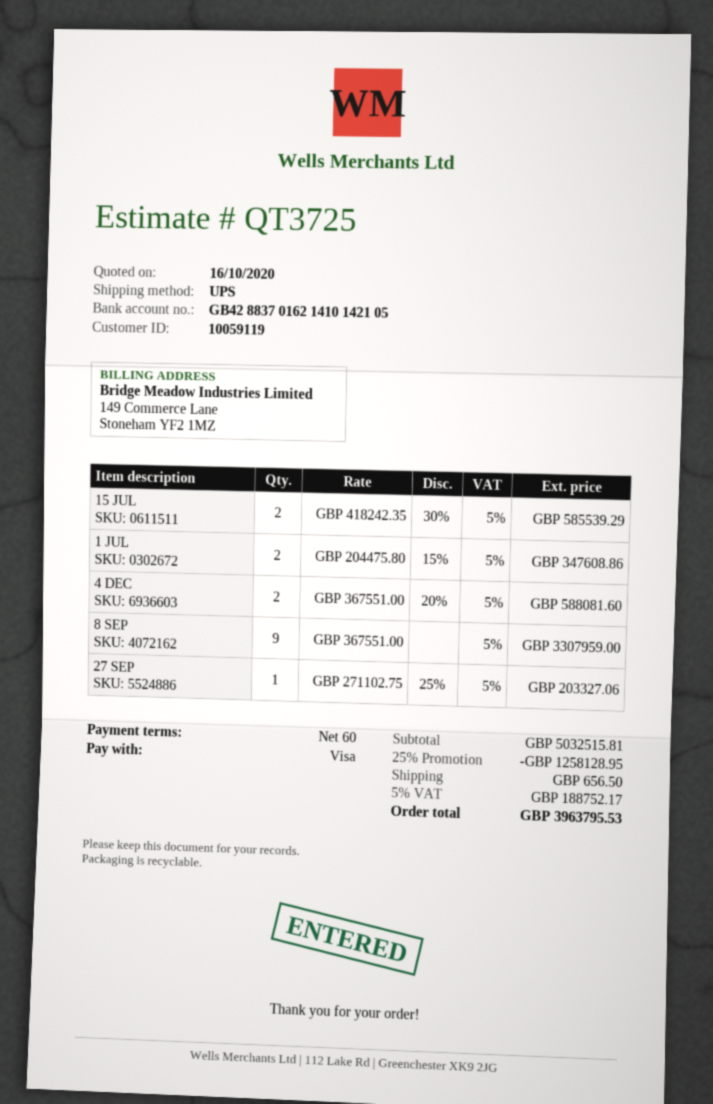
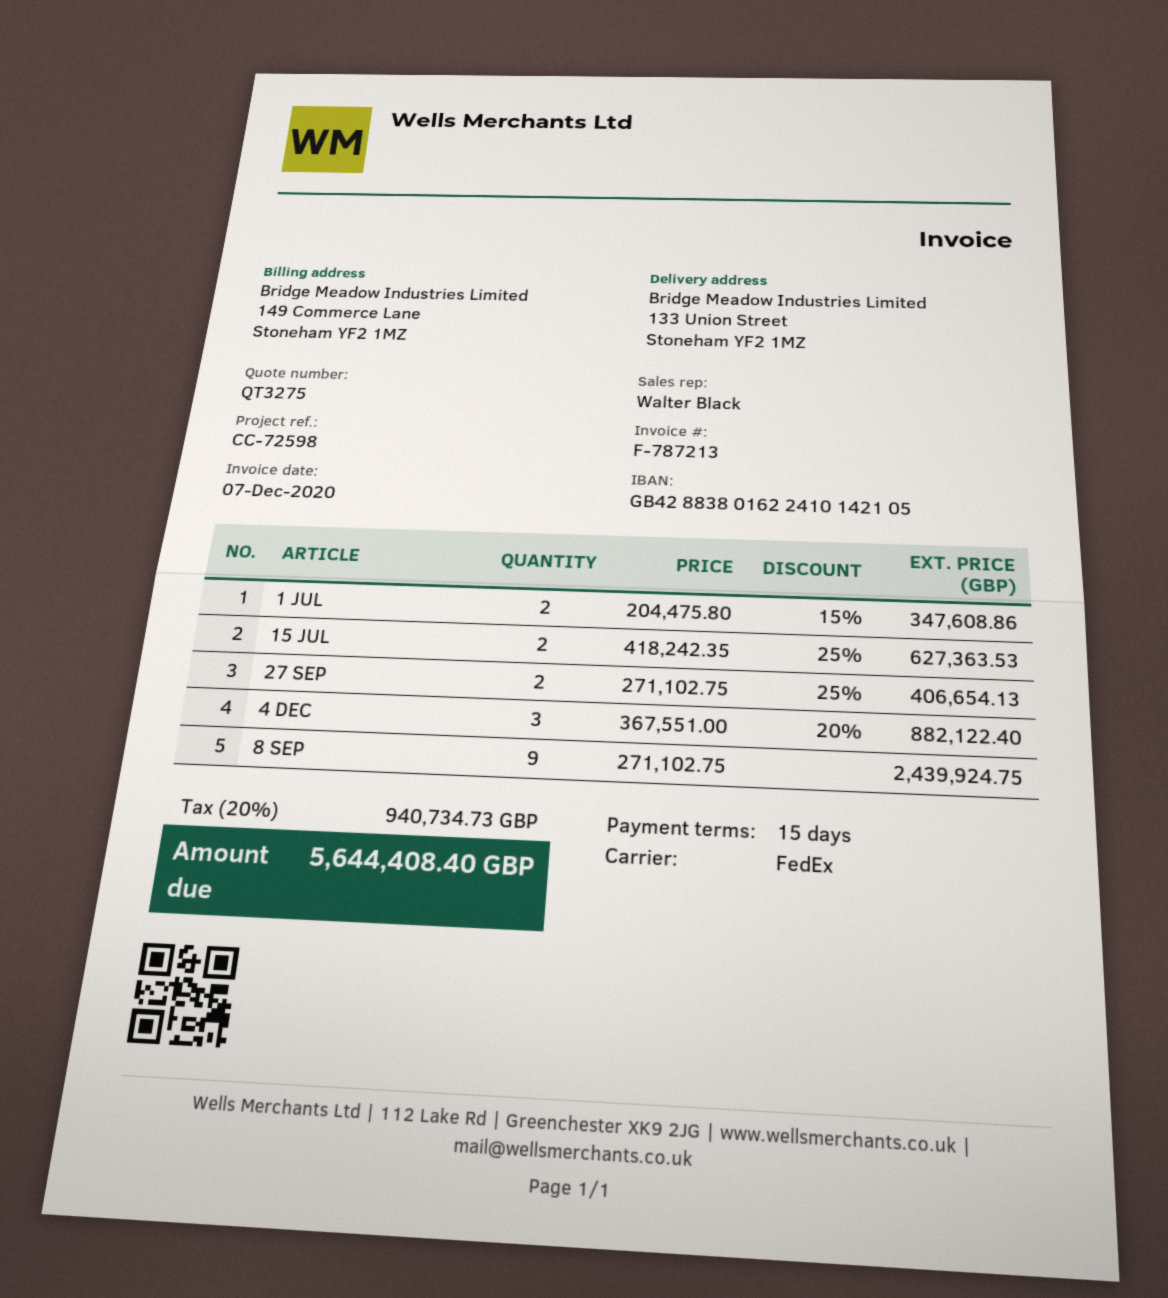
quote number: QT3725 -> QT3275
payment terms: 60 days -> 15 days
bank account: GB42883701621410142105 -> GB42883801622410142105
shipping method: UPS -> FedEx
15 JUL: 2 x 418242.35 - 30% = 585539.29 -> 2 x 418242.35 - 25% = 627363.53
4 DEC: 2 x 367551.00 - 20% = 588081.60 -> 3 x 367551.00 - 20% = 882122.40
8 SEP: 9 x 367551.00 = 3307959.00 -> 9 x 271102.75 = 2439924.75
27 SEP: 1 x 271102.75 - 25% = 203327.06 -> 2 x 271102.75 - 25% = 406654.13
discount: 25% = 1258128.95 -> none
shipping: 656.50 -> none
tax: 5% = 188752.17 -> 20% = 940734.73
total: 3963795.53 -> 5644408.40

